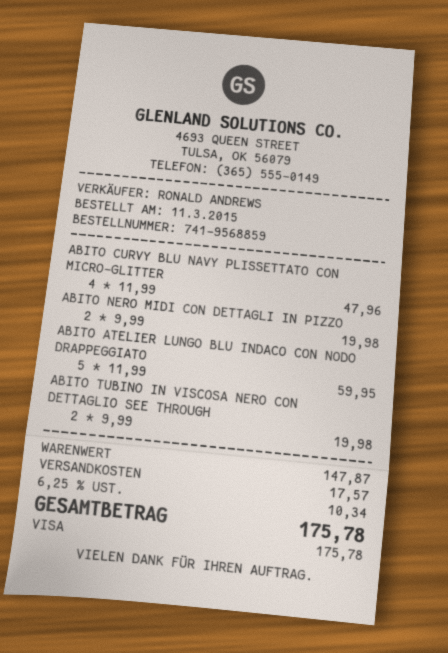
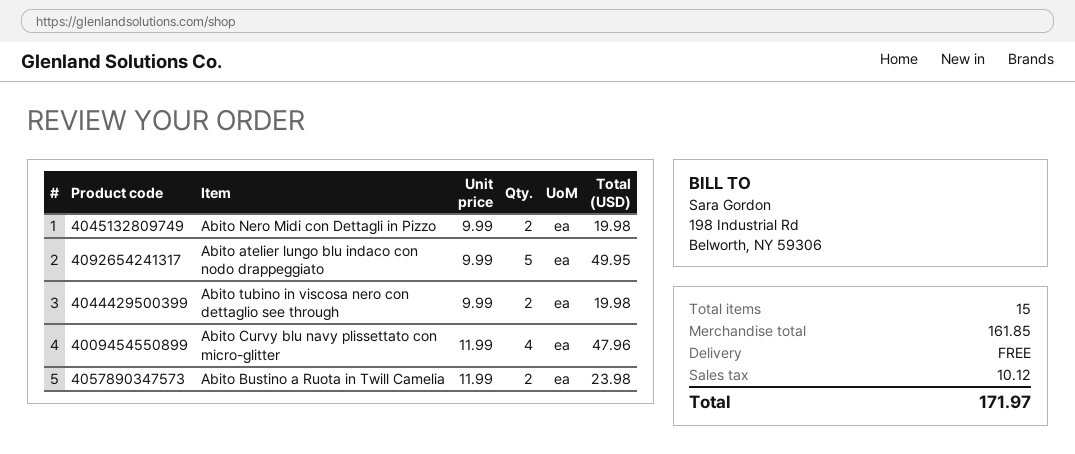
ABITO ATELIER LUNGO BLU INDACO CON NODO DRAPPEGGIATO: 5 x 11.99 = 59.95 -> 5 x 9.99 = 49.95
Abito Bustino a Ruota in Twill Camelia: none -> 2 x 11.99 = 23.98
subtotal: 147.87 -> 161.85
shipping: 17.57 -> 0.00
tax: 10.34 -> 10.12
total: 175.78 -> 171.97

